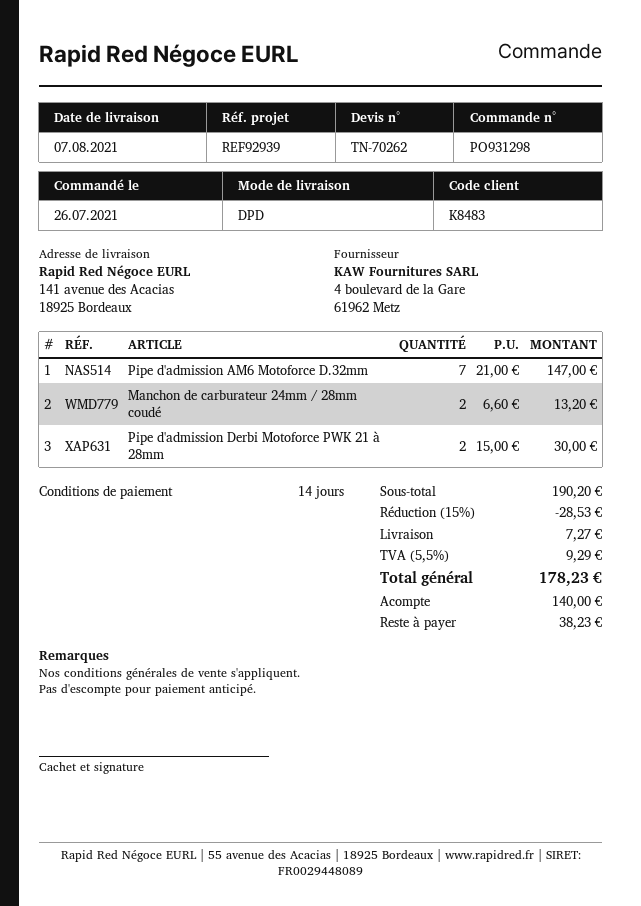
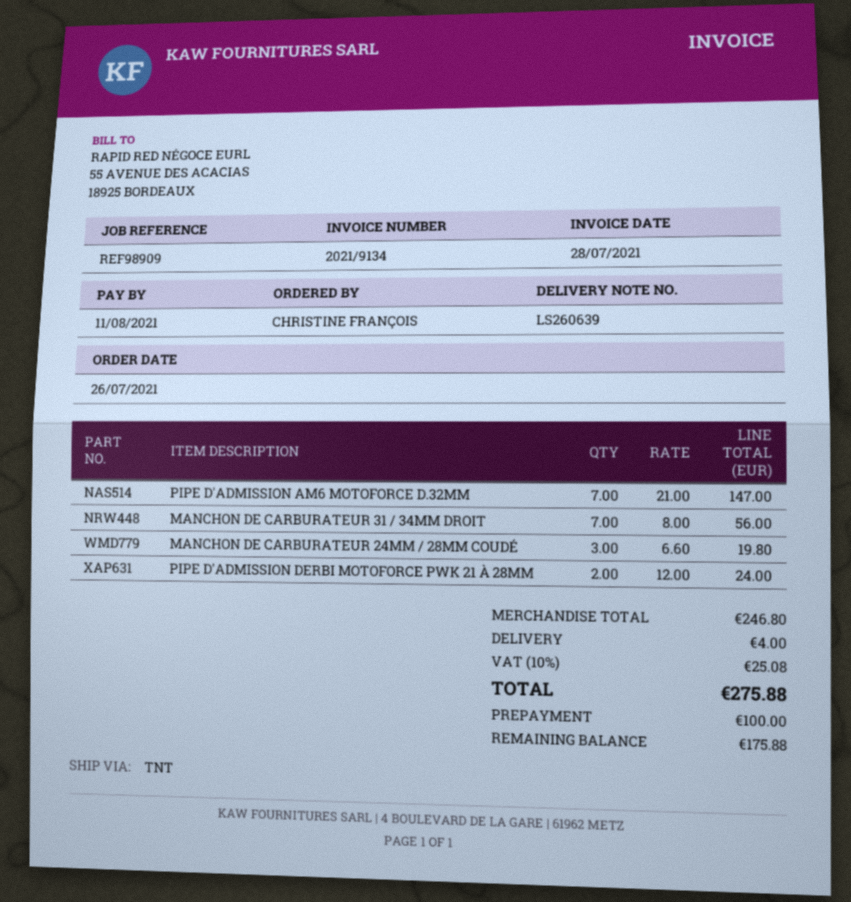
reference: REF92939 -> REF98909
shipping method: DPD -> TNT
Manchon de carburateur 24mm / 28mm coudé: 2 x 6.60 = 13.20 -> 3 x 6.60 = 19.80
Pipe d'admission Derbi Motoforce PWK 21 à 28mm: 2 x 15.00 = 30.00 -> 2 x 12.00 = 24.00
MANCHON DE CARBURATEUR 31 / 34MM DROIT: none -> 7 x 8.00 = 56.00
subtotal: 190.20 -> 246.80
discount: 15% = 28.53 -> none
shipping: 7.27 -> 4.00
tax: 5.5% = 9.29 -> 10% = 25.08
total: 178.23 -> 275.88
deposit: 140.00 -> 100.00
balance: 38.23 -> 175.88

